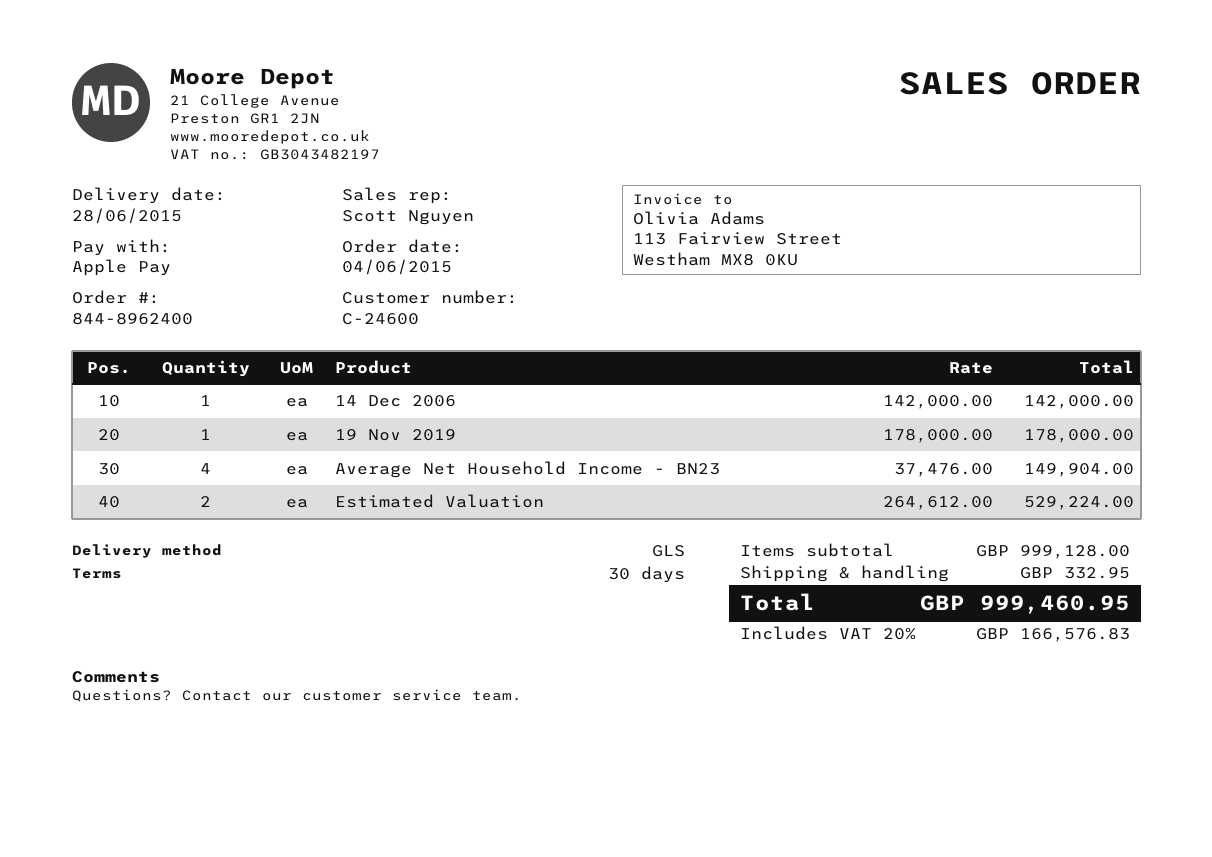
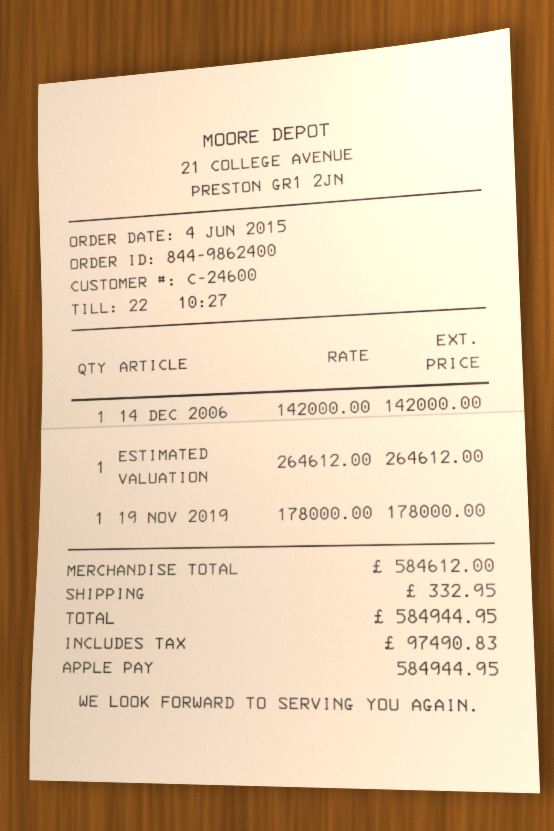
order number: 844-8962400 -> 844-9862400
Average Net Household Income - BN23: 4 x 37476.00 = 149904.00 -> none
Estimated Valuation: 2 x 264612.00 = 529224.00 -> 1 x 264612.00 = 264612.00
subtotal: 999128.00 -> 584612.00
tax: 166576.83 -> 97490.83
total: 999460.95 -> 584944.95

